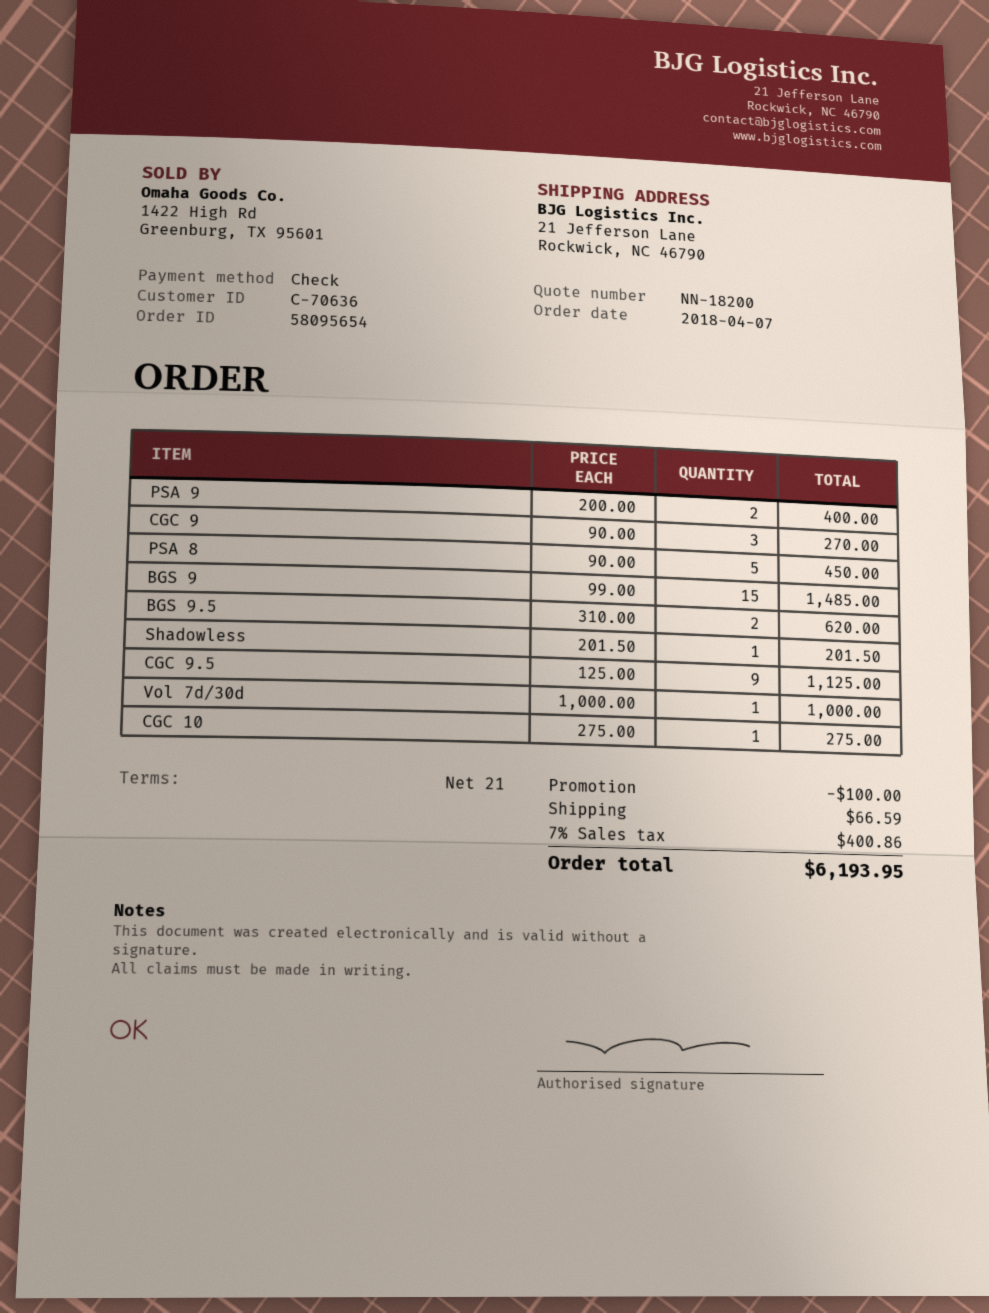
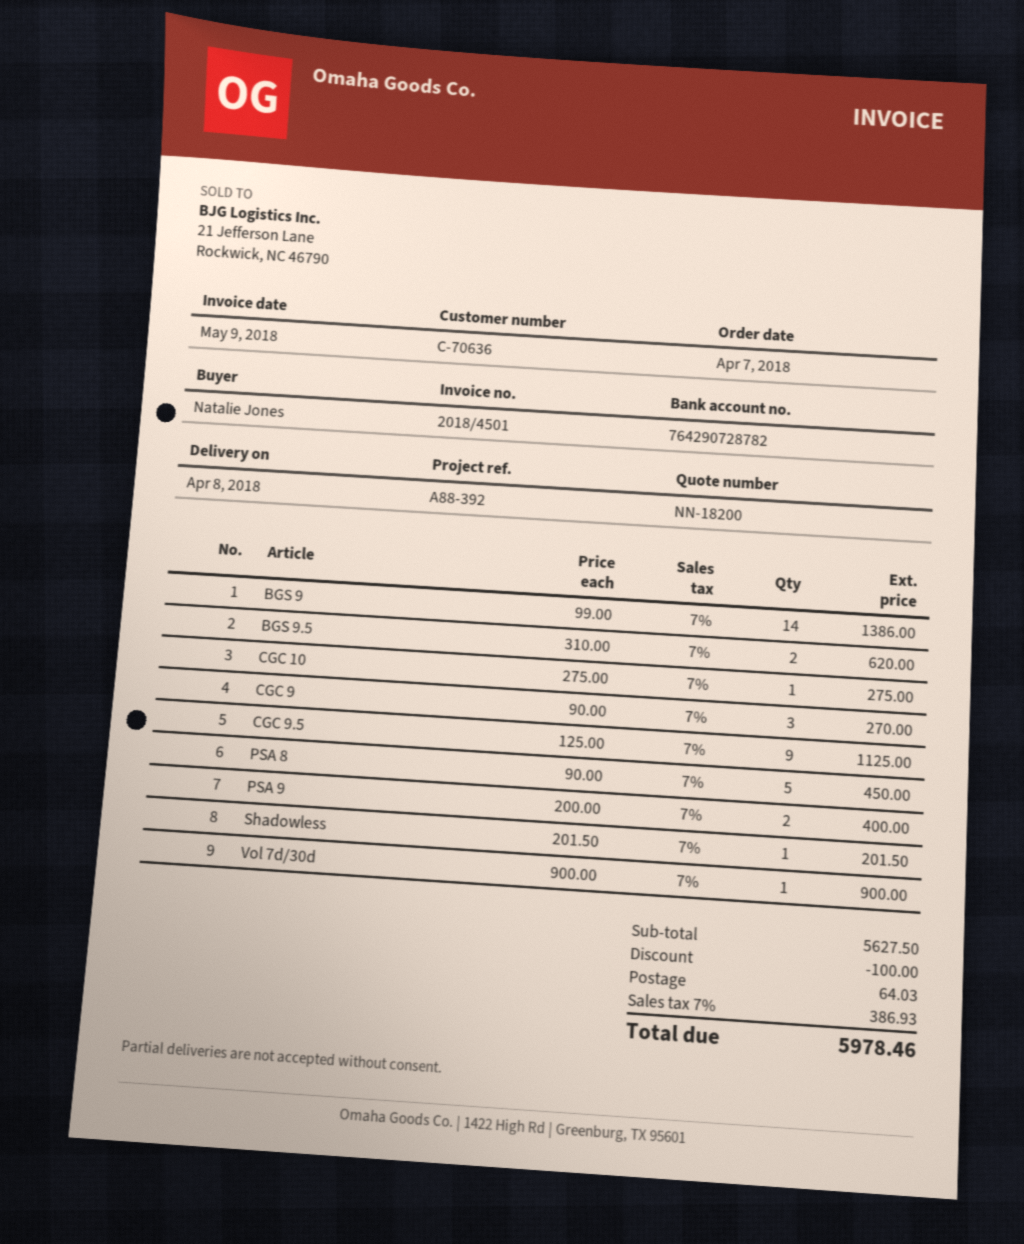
BGS 9: 15 x 99.00 = 1485.00 -> 14 x 99.00 = 1386.00
Vol 7d/30d: 1 x 1000.00 = 1000.00 -> 1 x 900.00 = 900.00
shipping: 66.59 -> 64.03
tax: 7% = 400.86 -> 7% = 386.93
total: 6193.95 -> 5978.46

